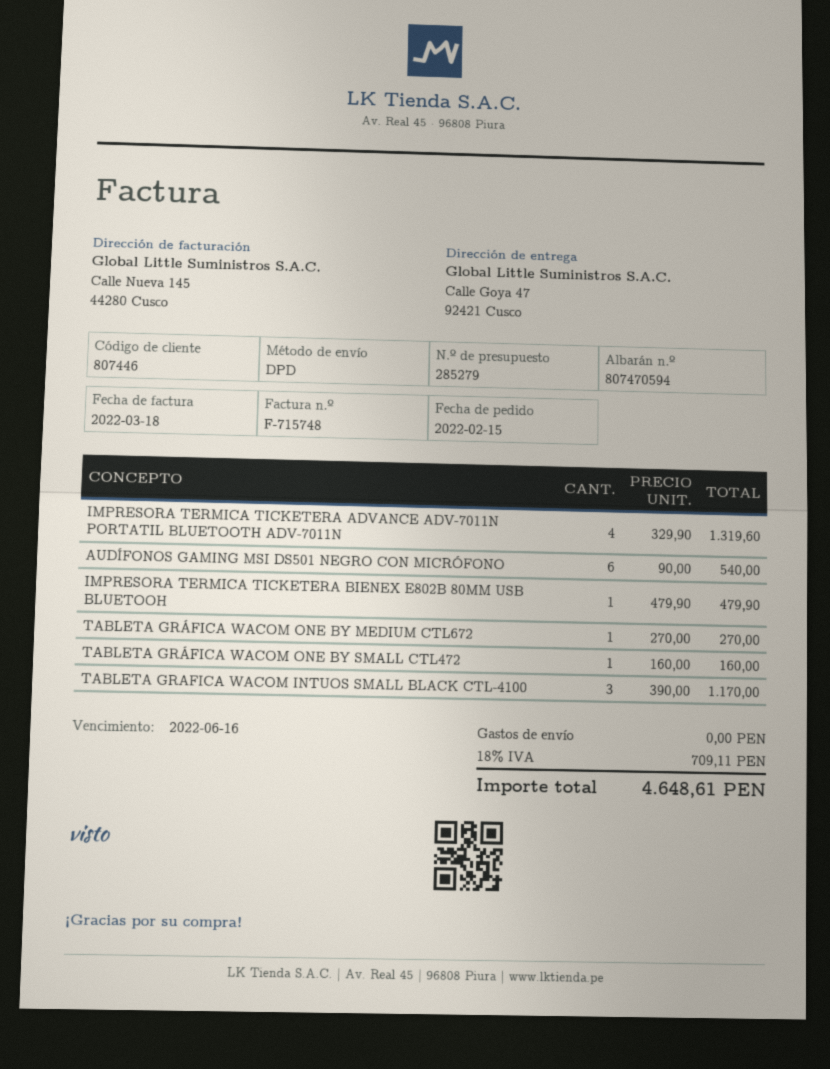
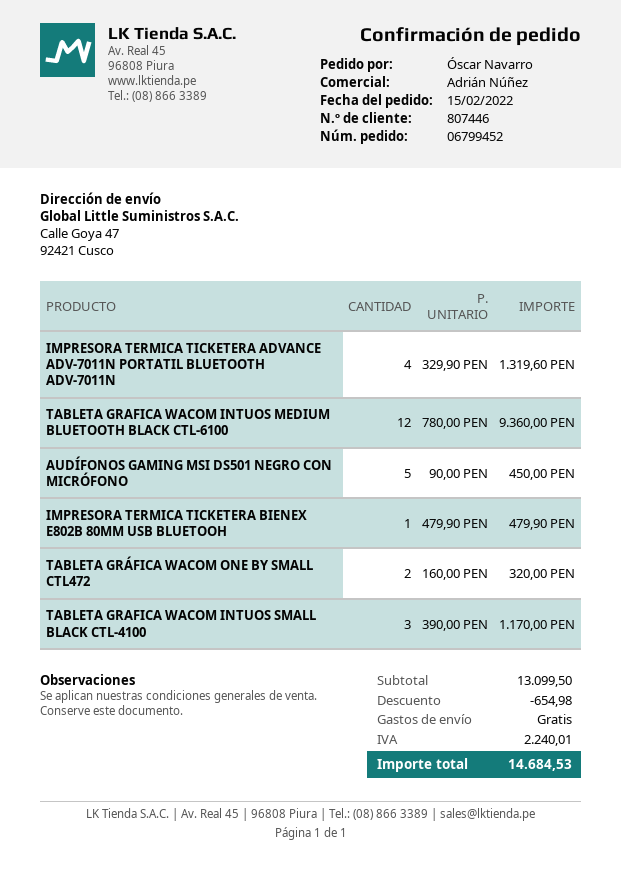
AUDÍFONOS GAMING MSI DS501 NEGRO CON MICRÓFONO: 6 x 90.00 = 540.00 -> 5 x 90.00 = 450.00
TABLETA GRÁFICA WACOM ONE BY MEDIUM CTL672: 1 x 270.00 = 270.00 -> none
TABLETA GRÁFICA WACOM ONE BY SMALL CTL472: 1 x 160.00 = 160.00 -> 2 x 160.00 = 320.00
TABLETA GRAFICA WACOM INTUOS MEDIUM BLUETOOTH BLACK CTL-6100: none -> 12 x 780.00 = 9360.00
discount: none -> 654.98
tax: 709.11 -> 2240.01
total: 4648.61 -> 14684.53

